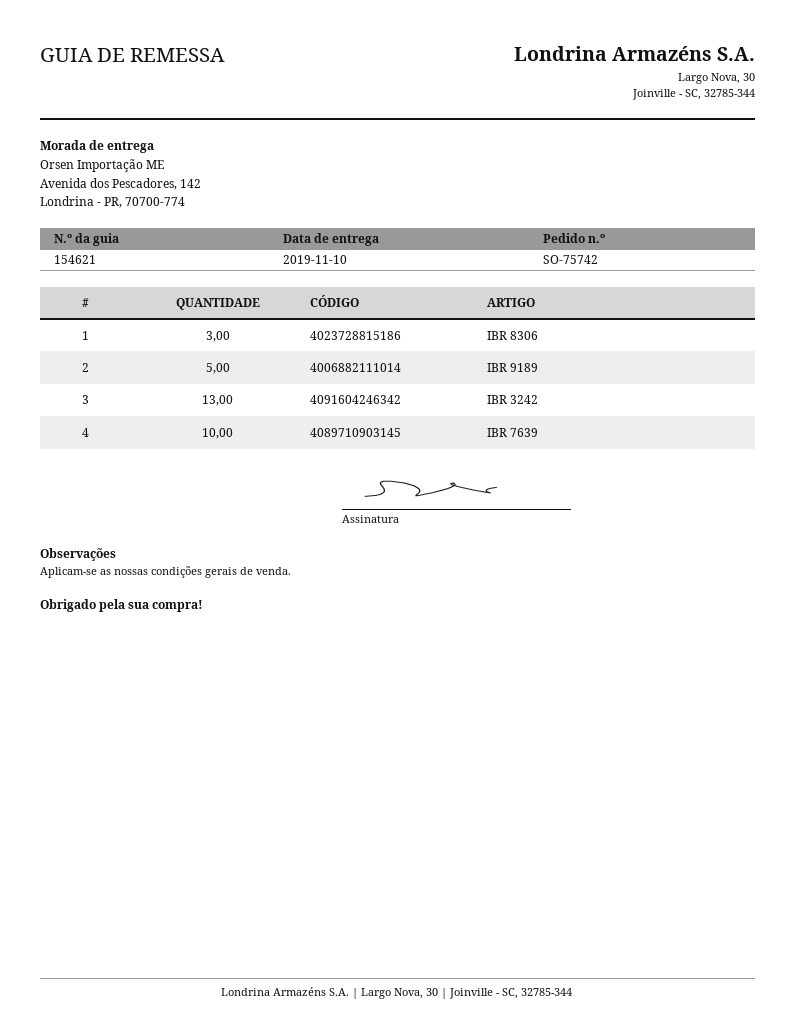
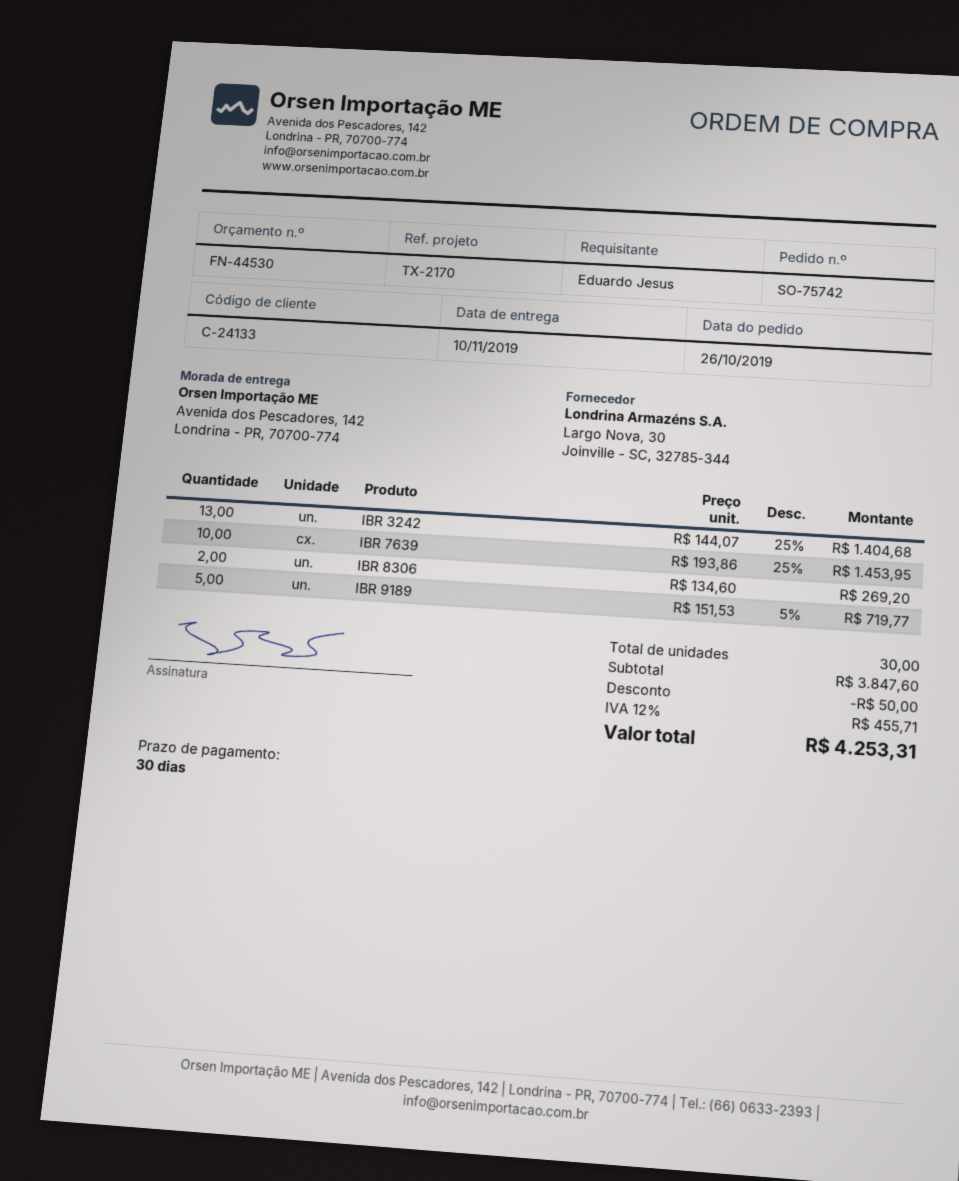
IBR 8306: 3 -> 2

